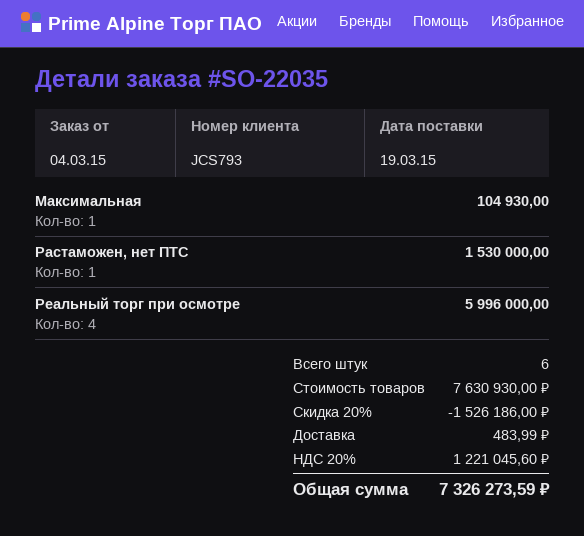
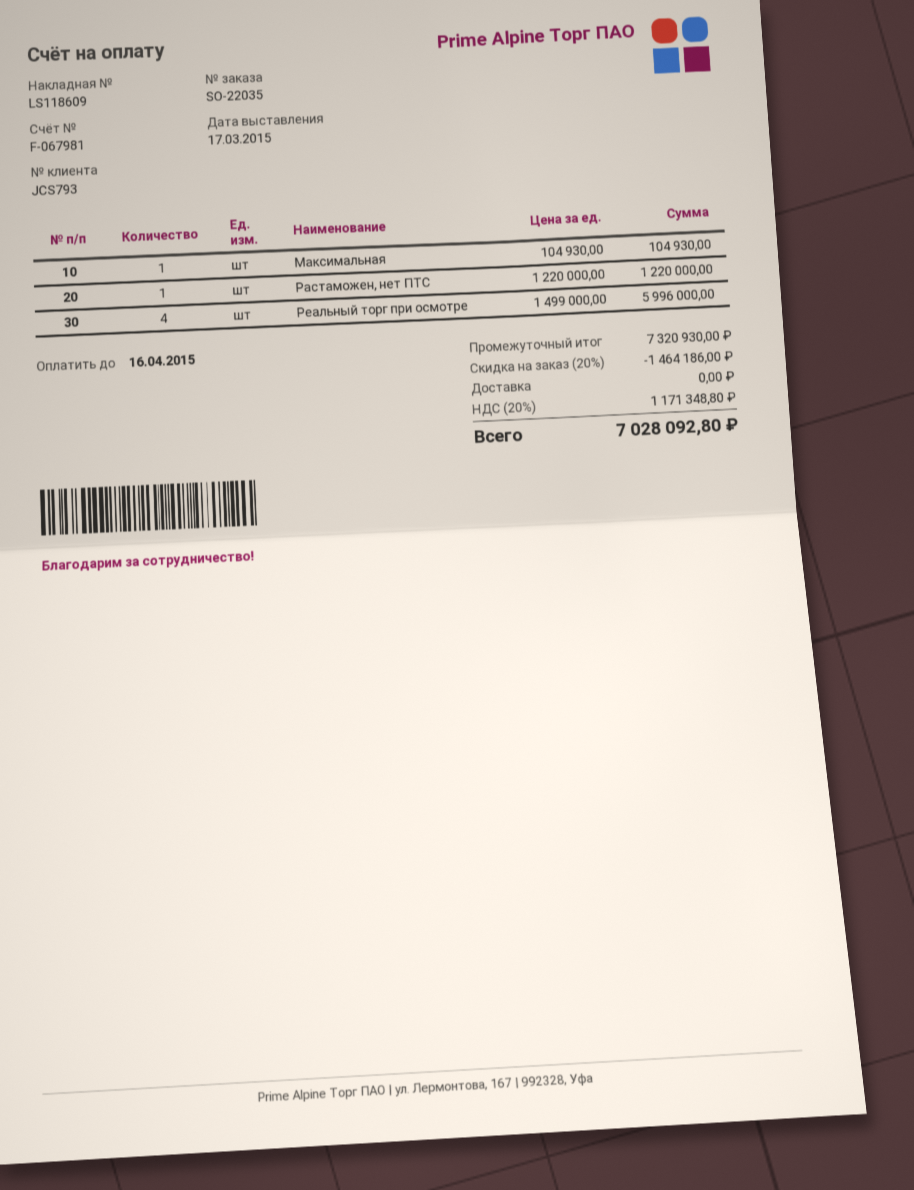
Растаможен, нет ПТС: 1 for 1530000.00 -> 1 for 1220000.00
subtotal: 7630930.00 -> 7320930.00
discount: 20% = 1526186.00 -> 20% = 1464186.00
shipping: 483.99 -> 0.00
tax: 20% = 1221045.60 -> 20% = 1171348.80
total: 7326273.59 -> 7028092.80

